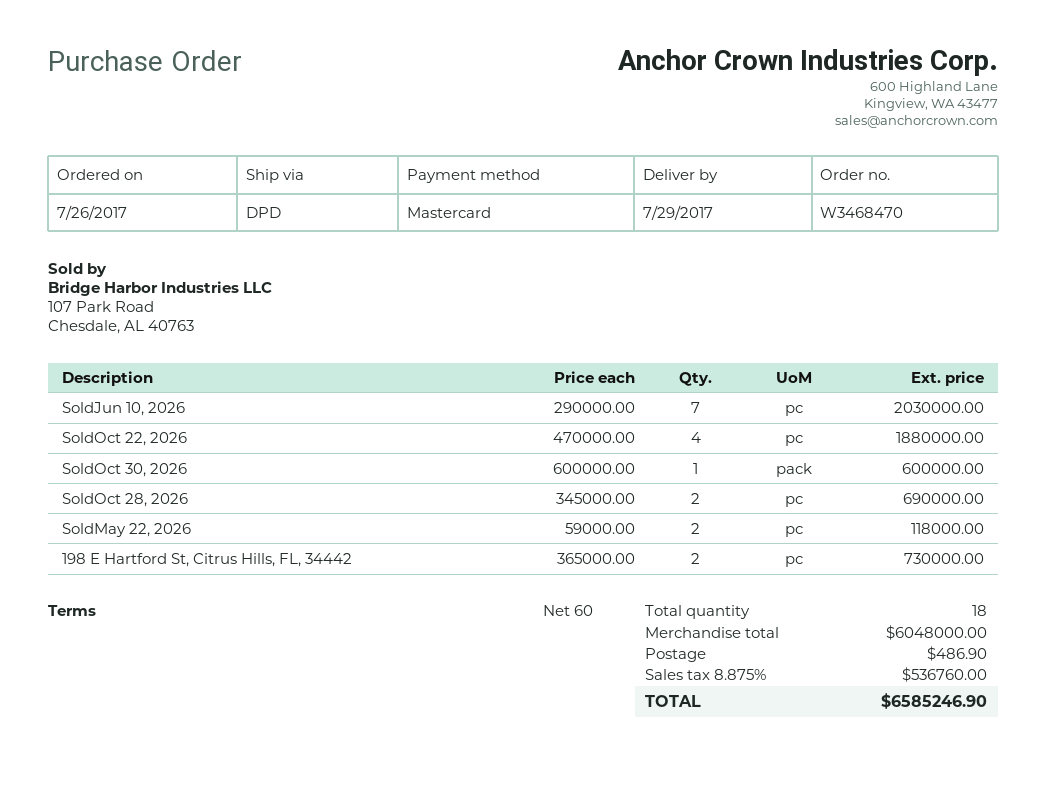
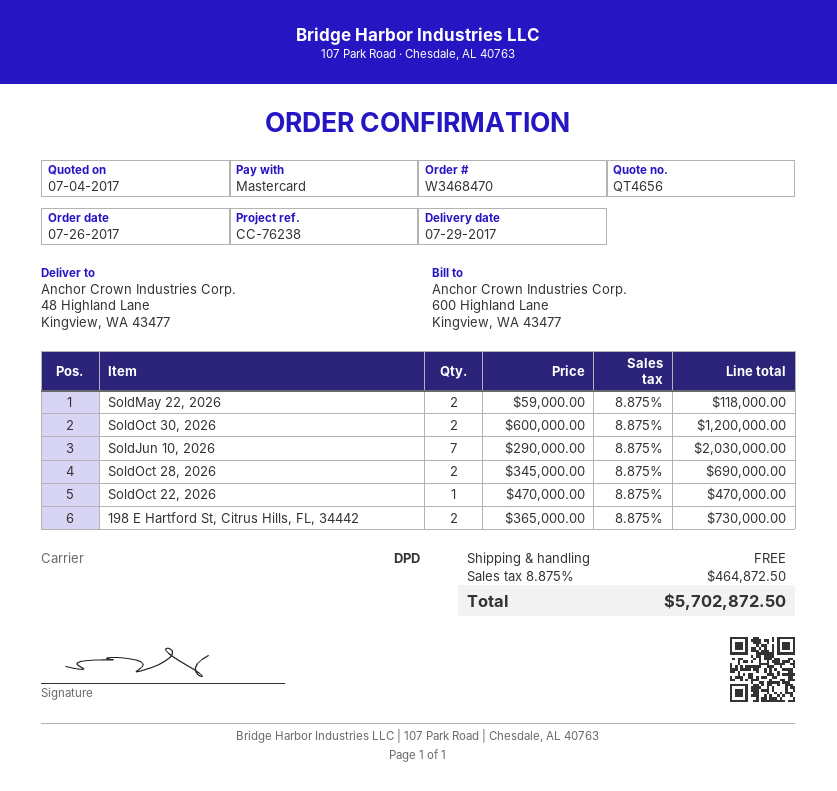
SoldOct 22, 2026: 4 x 470000.00 = 1880000.00 -> 1 x 470000.00 = 470000.00
SoldOct 30, 2026: 1 x 600000.00 = 600000.00 -> 2 x 600000.00 = 1200000.00
shipping: 486.90 -> 0.00
tax: 8.875% = 536760.00 -> 8.875% = 464872.50
total: 6585246.90 -> 5702872.50

